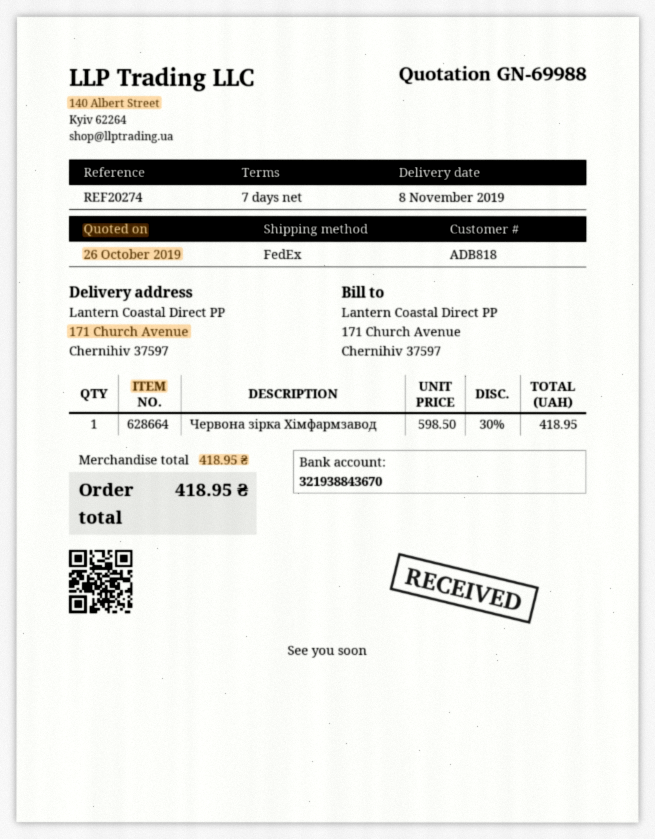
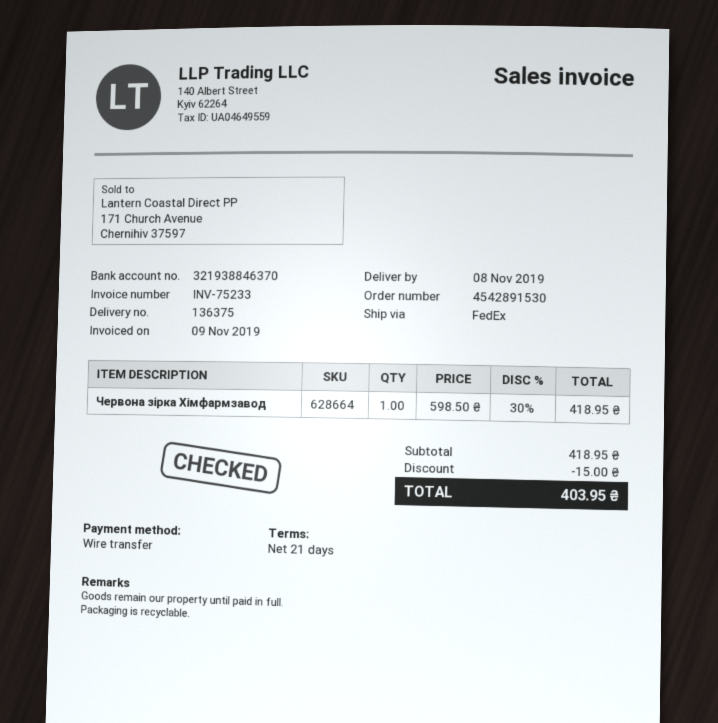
payment terms: 7 days -> 21 days
bank account: 321938843670 -> 321938846370
discount: none -> 15.00
total: 418.95 -> 403.95

